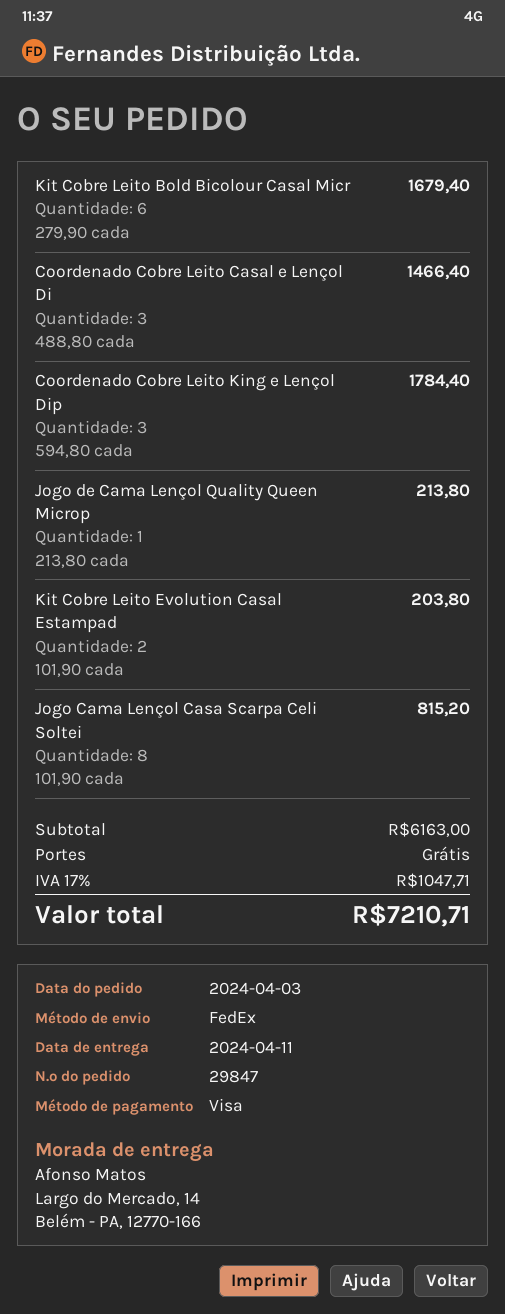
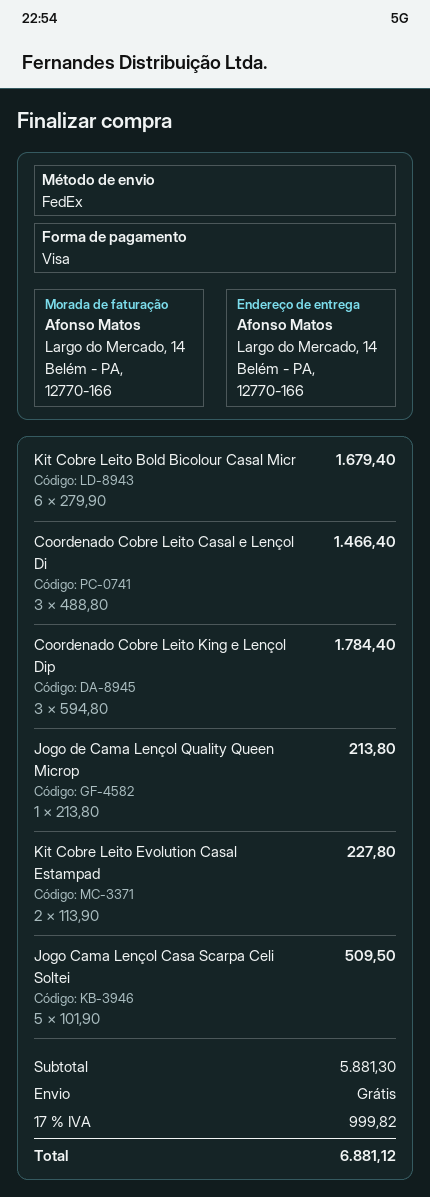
Kit Cobre Leito Evolution Casal Estampad: 2 x 101.90 = 203.80 -> 2 x 113.90 = 227.80
Jogo Cama Lençol Casa Scarpa Celi Soltei: 8 x 101.90 = 815.20 -> 5 x 101.90 = 509.50
subtotal: 6163.00 -> 5881.30
tax: 17% = 1047.71 -> 17% = 999.82
total: 7210.71 -> 6881.12

